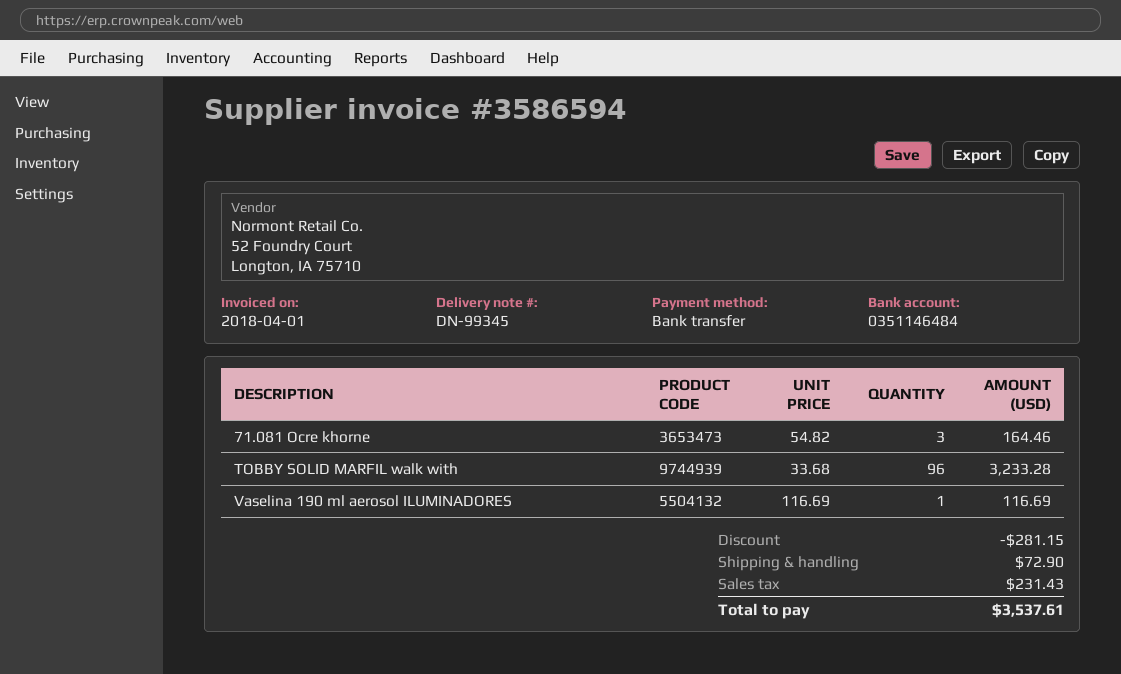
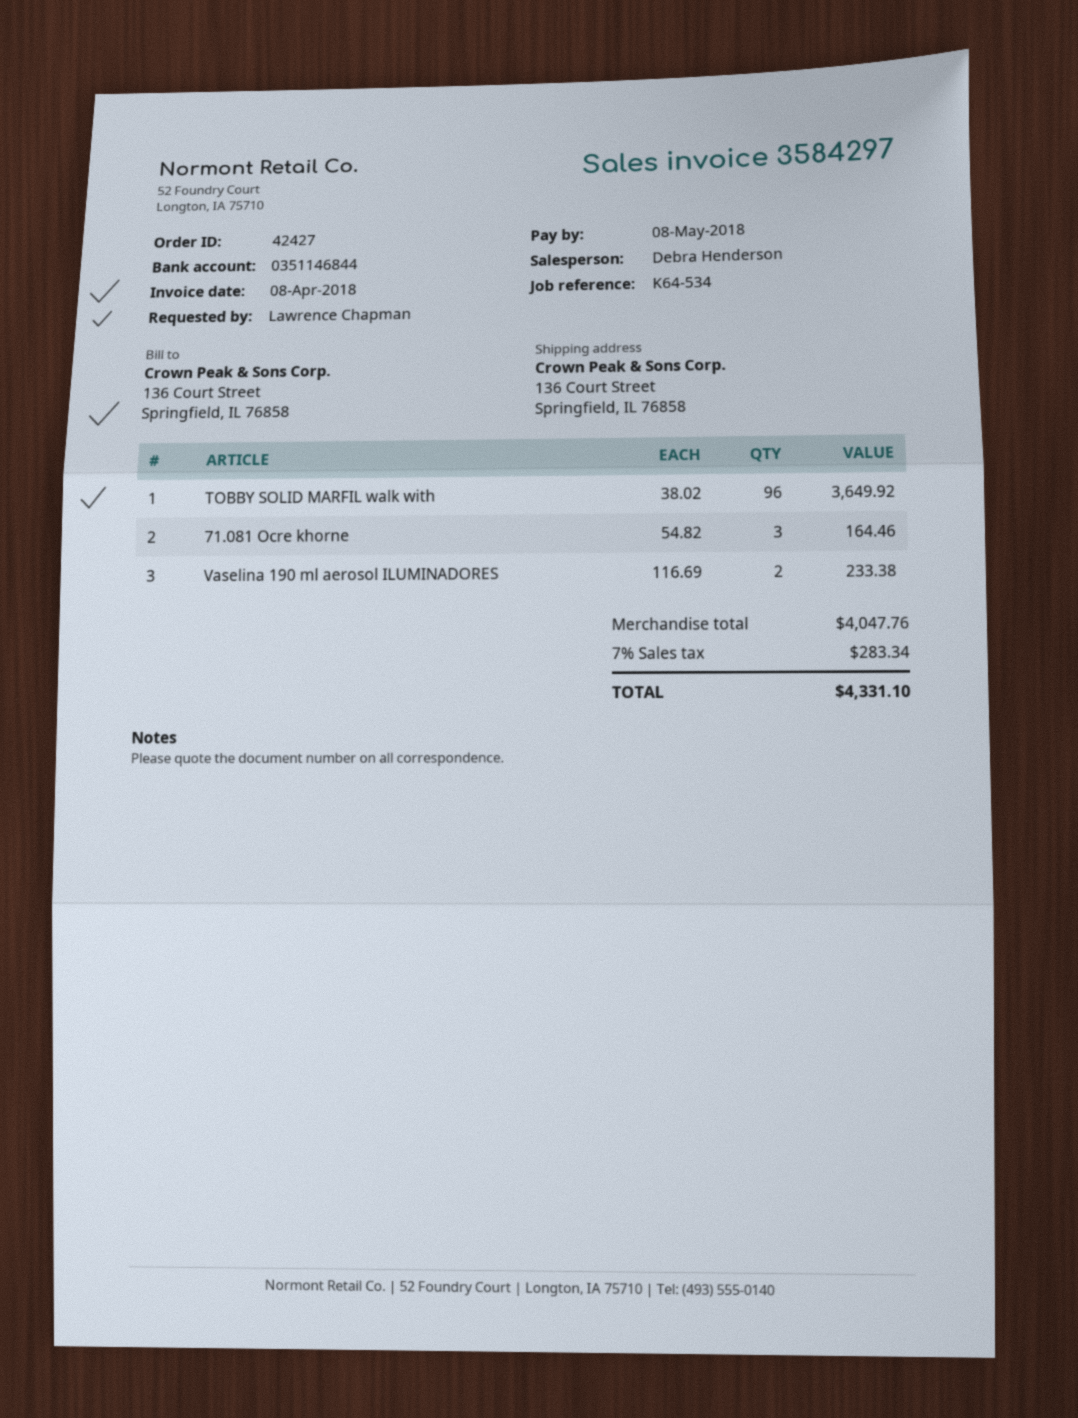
invoice number: 3586594 -> 3584297
invoice date: 2018-04-01 -> 2018-04-08
bank account: 0351146484 -> 0351146844
TOBBY SOLID MARFIL walk with: 96 x 33.68 = 3233.28 -> 96 x 38.02 = 3649.92
Vaselina 190 ml aerosol ILUMINADORES: 1 x 116.69 = 116.69 -> 2 x 116.69 = 233.38
discount: 281.15 -> none
shipping: 72.90 -> none
tax: 231.43 -> 283.34
total: 3537.61 -> 4331.10

